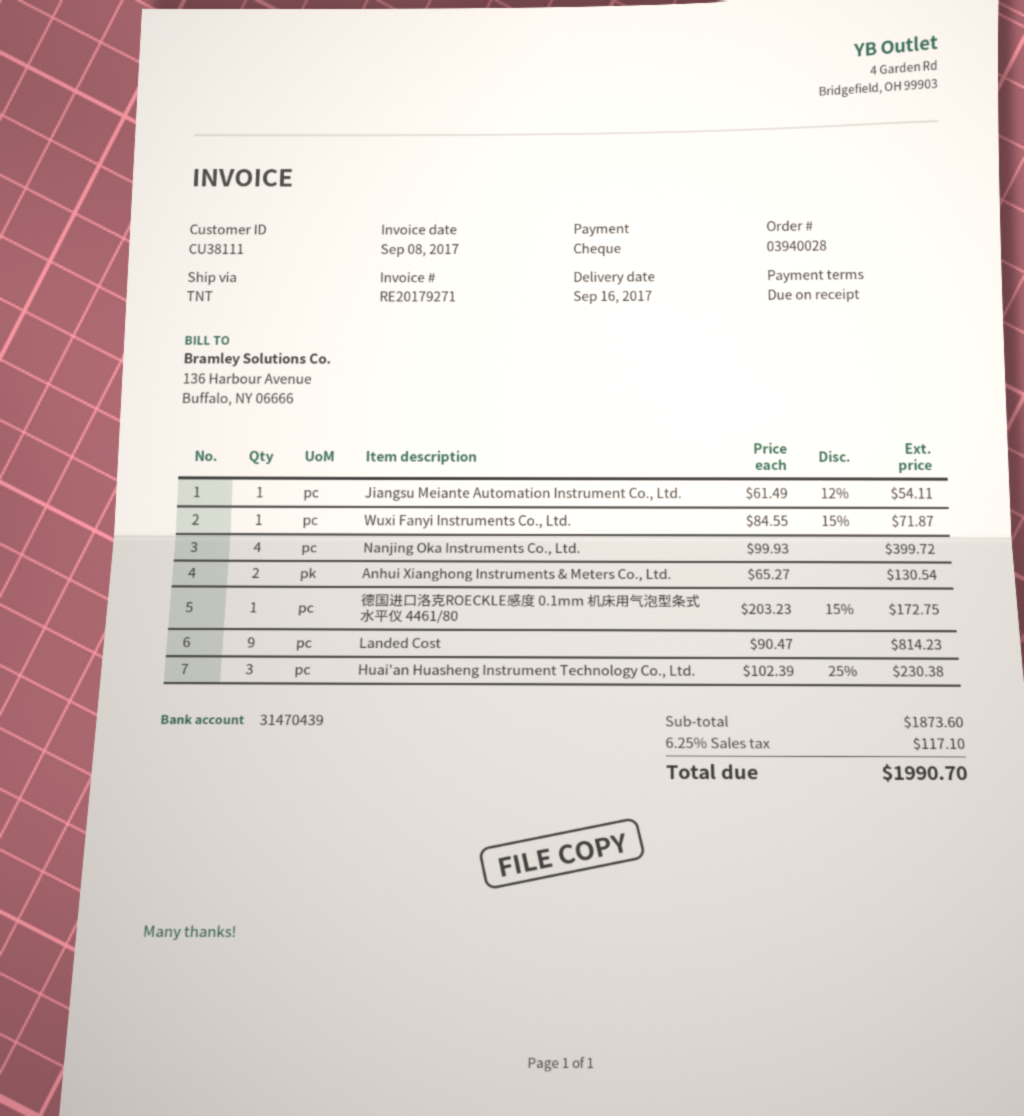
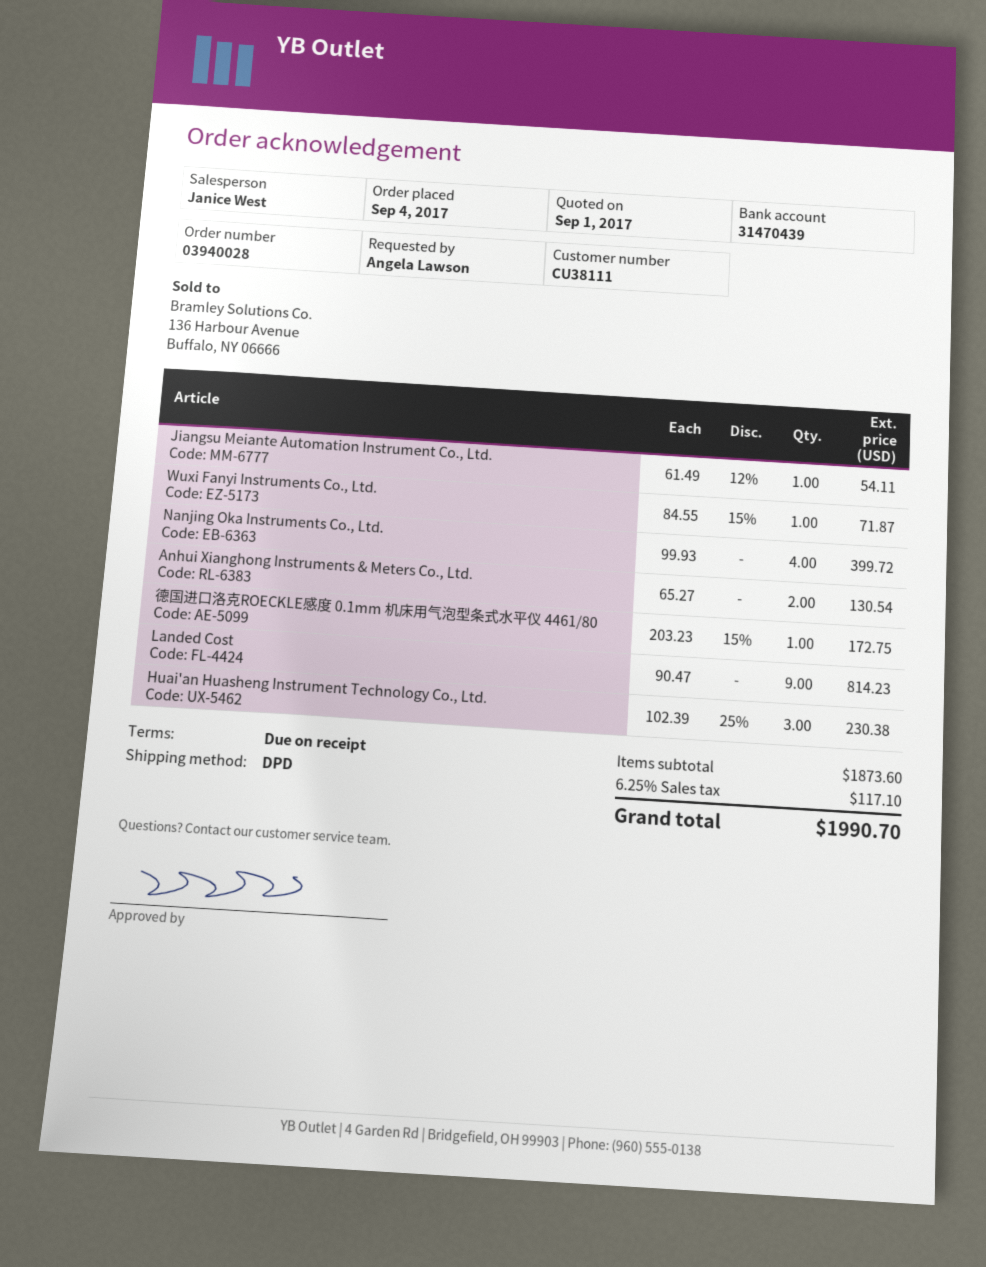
shipping method: TNT -> DPD

